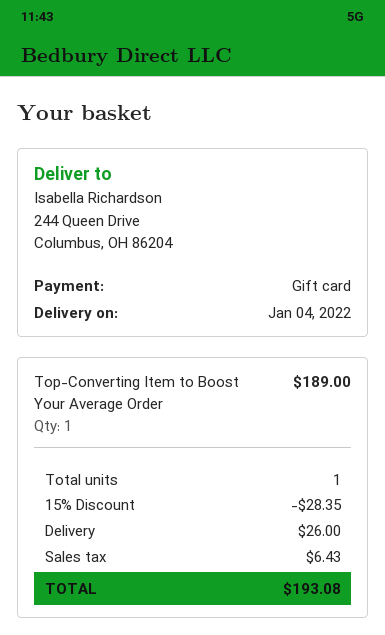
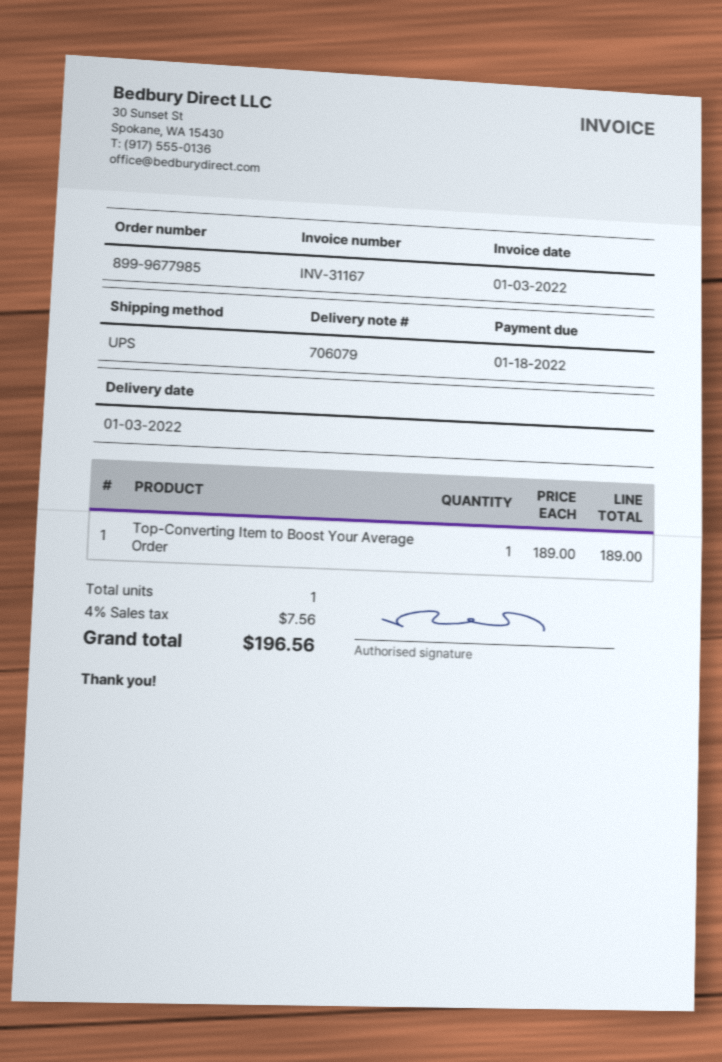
delivery date: 2022-01-04 -> 2022-01-03
discount: 15% = 28.35 -> none
shipping: 26.00 -> none
tax: 6.43 -> 7.56
total: 193.08 -> 196.56

